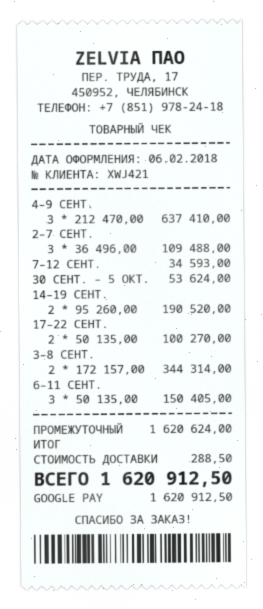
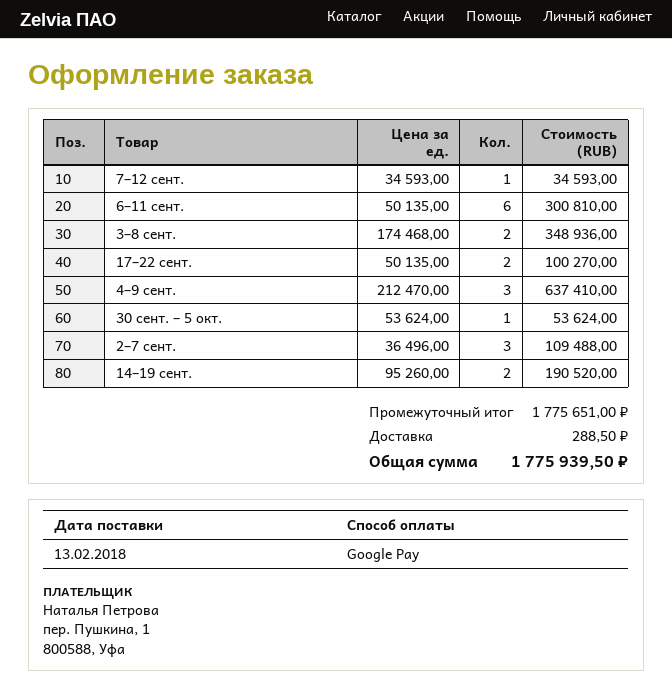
3–8 СЕНТ.: 2 x 172157.00 = 344314.00 -> 2 x 174468.00 = 348936.00
6–11 СЕНТ.: 3 x 50135.00 = 150405.00 -> 6 x 50135.00 = 300810.00
subtotal: 1620624.00 -> 1775651.00
total: 1620912.50 -> 1775939.50

